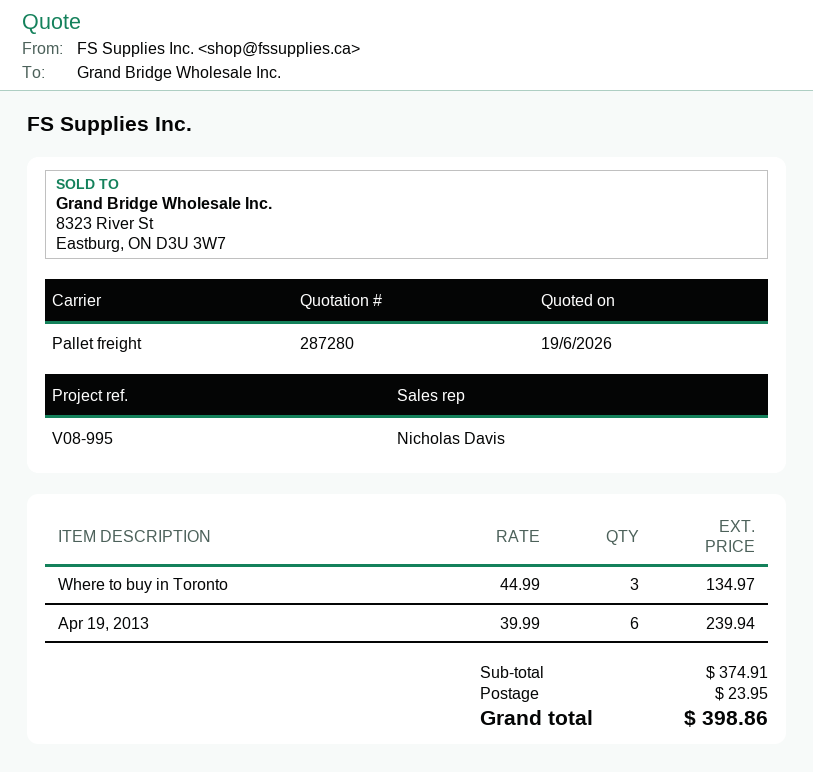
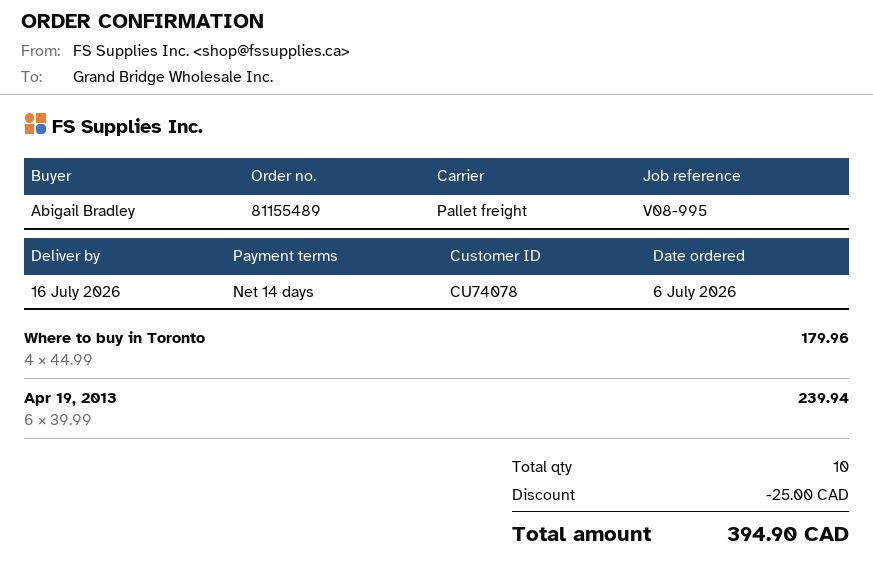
Where to buy in Toronto: 3 x 44.99 = 134.97 -> 4 x 44.99 = 179.96
discount: none -> 25.00
shipping: 23.95 -> none
total: 398.86 -> 394.90

